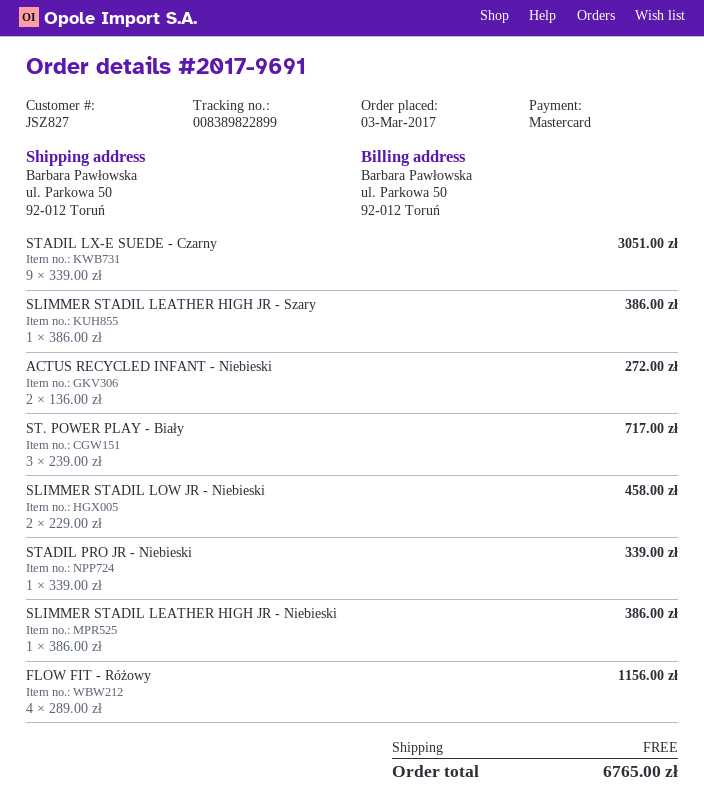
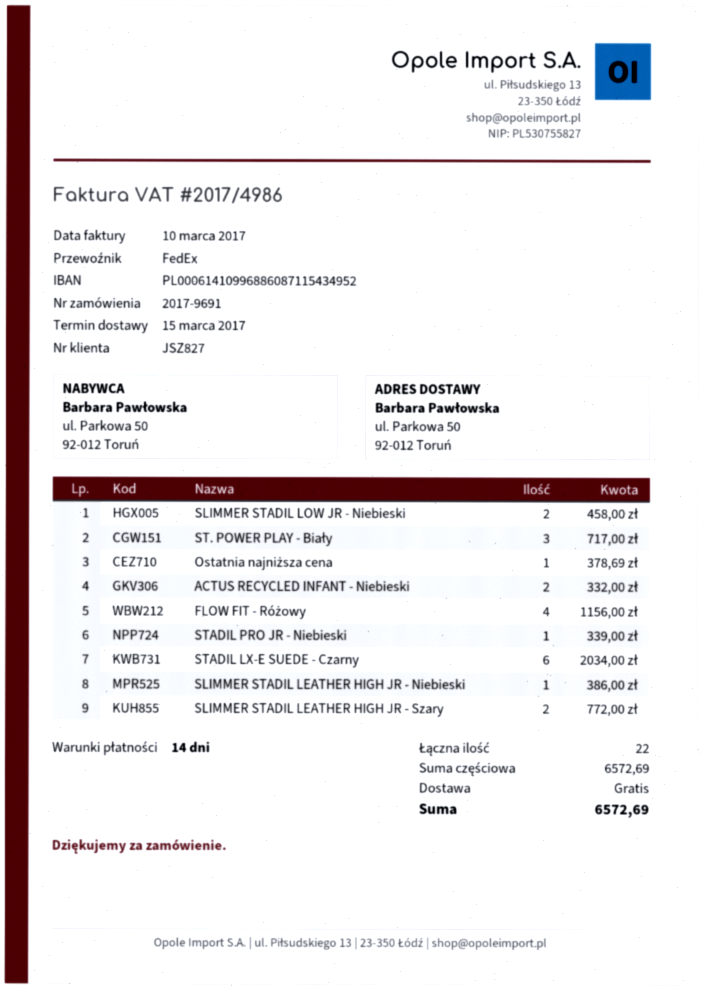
STADIL LX-E SUEDE - Czarny: 9 for 3051.00 -> 6 for 2034.00
SLIMMER STADIL LEATHER HIGH JR - Szary: 1 for 386.00 -> 2 for 772.00
ACTUS RECYCLED INFANT - Niebieski: 2 for 272.00 -> 2 for 332.00
Ostatnia najniższa cena: none -> 1 for 378.69
total: 6765.00 -> 6572.69

